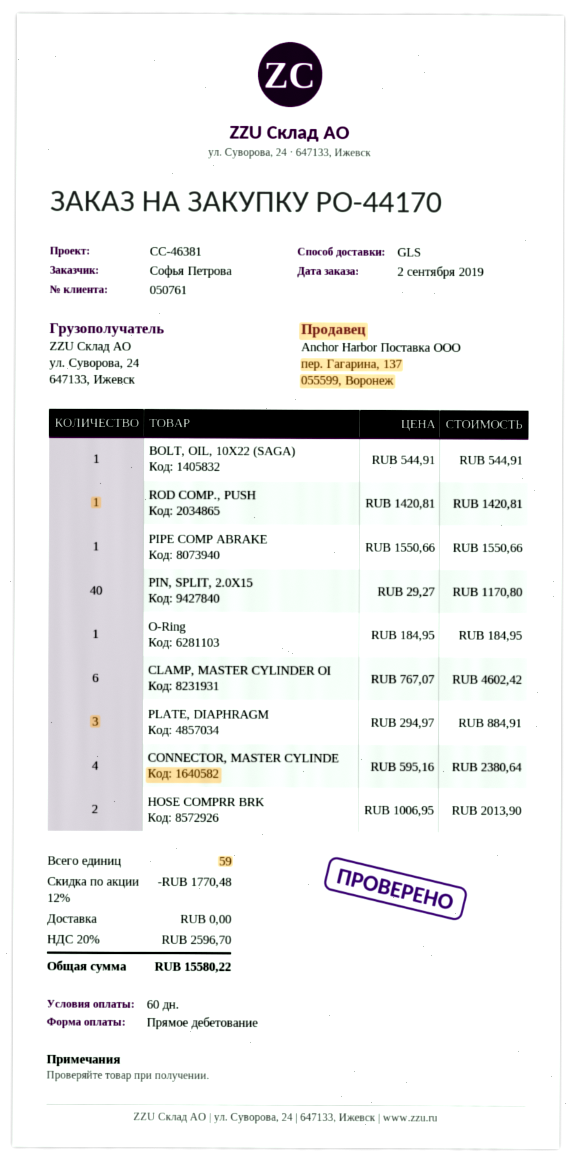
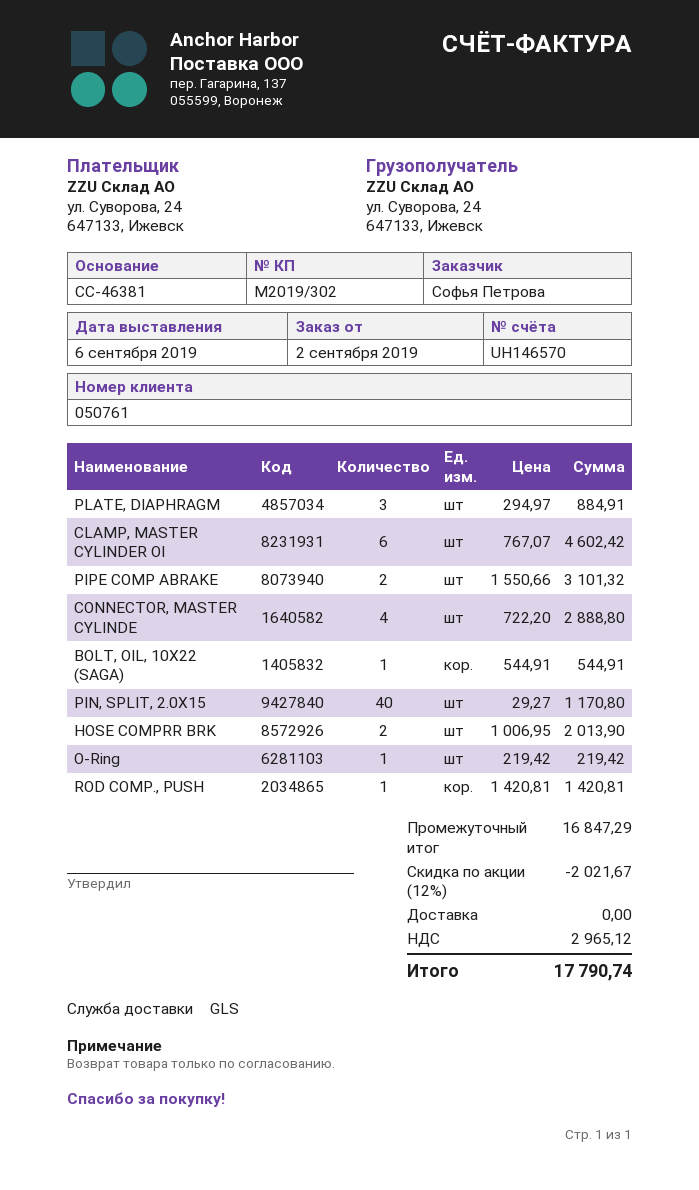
PIPE COMP ABRAKE: 1 x 1550.66 = 1550.66 -> 2 x 1550.66 = 3101.32
O-Ring: 1 x 184.95 = 184.95 -> 1 x 219.42 = 219.42
CONNECTOR, MASTER CYLINDE: 4 x 595.16 = 2380.64 -> 4 x 722.20 = 2888.80
discount: 12% = 1770.48 -> 12% = 2021.67
tax: 2596.70 -> 2965.12
total: 15580.22 -> 17790.74

